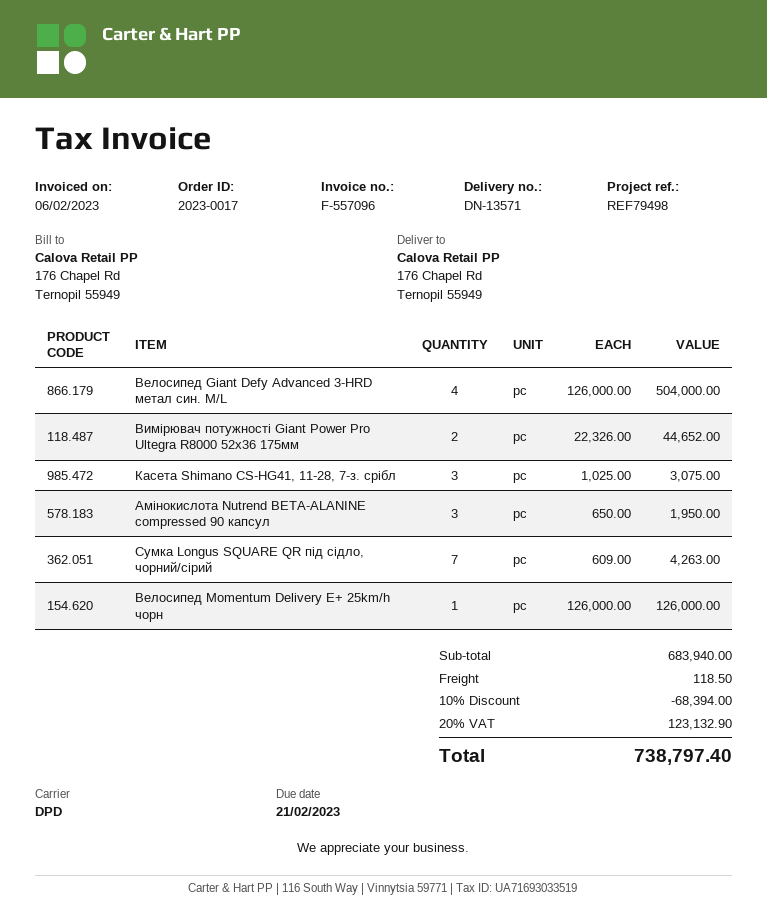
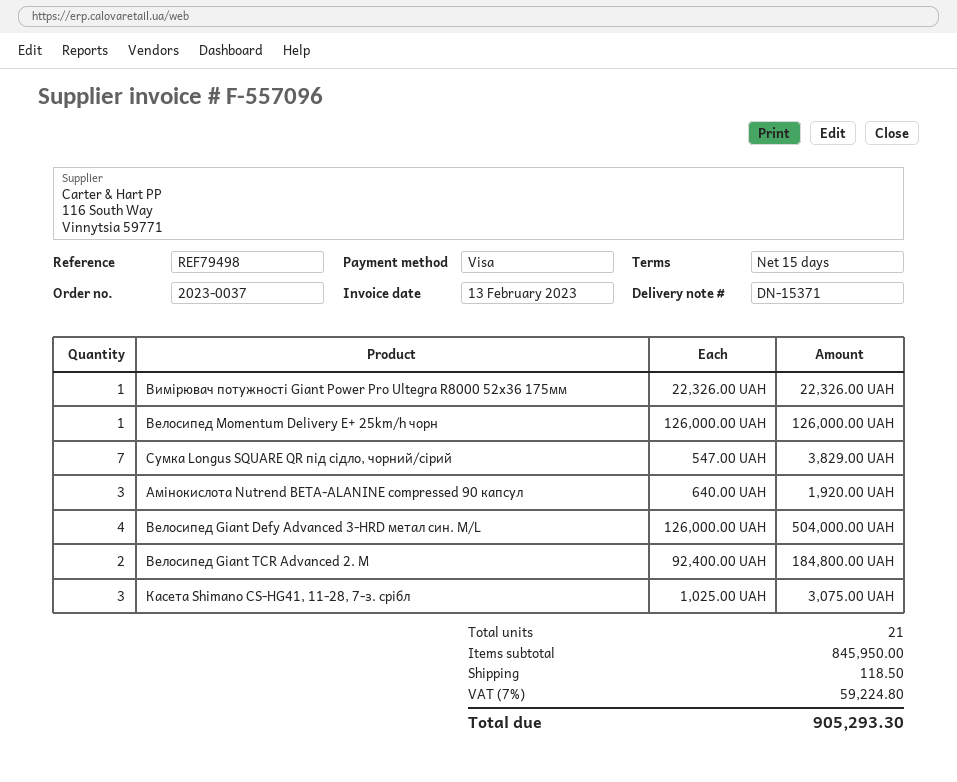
order number: 2023-0017 -> 2023-0037
delivery note number: DN-13571 -> DN-15371
invoice date: 2023-02-06 -> 2023-02-13
Вимірювач потужності Giant Power Pro Ultegra R8000 52х36 175мм: 2 x 22326.00 = 44652.00 -> 1 x 22326.00 = 22326.00
Амінокислота Nutrend BETA-ALANINE compressеd 90 капсул: 3 x 650.00 = 1950.00 -> 3 x 640.00 = 1920.00
Сумка Longus SQUARE QR під сідло, чорний/сірий: 7 x 609.00 = 4263.00 -> 7 x 547.00 = 3829.00
Велосипед Giant TCR Advanced 2. M: none -> 2 x 92400.00 = 184800.00
subtotal: 683940.00 -> 845950.00
discount: 10% = 68394.00 -> none
tax: 20% = 123132.90 -> 7% = 59224.80
total: 738797.40 -> 905293.30

